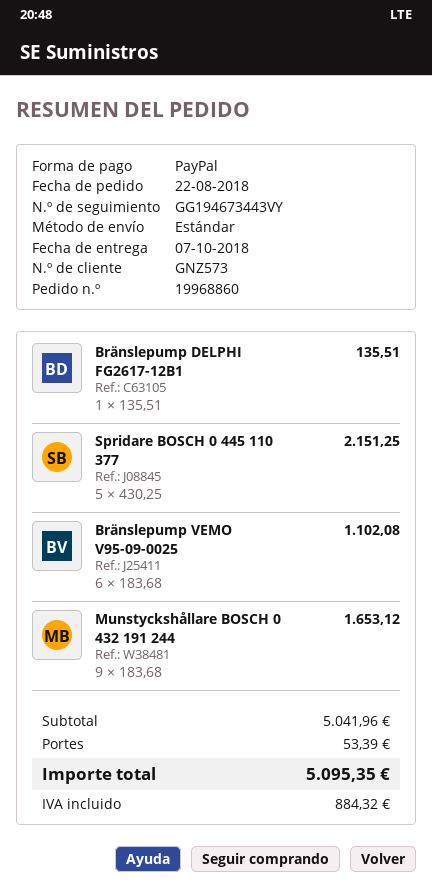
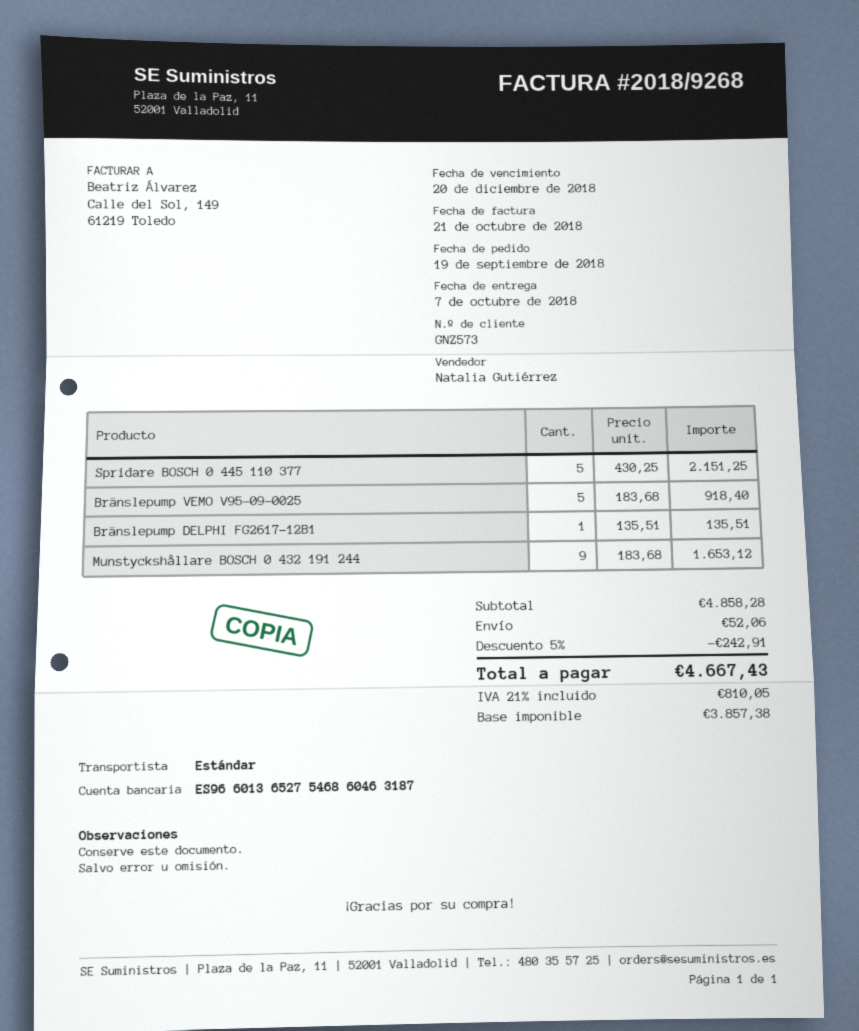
order date: 2018-08-22 -> 2018-09-19
Bränslepump VEMO V95-09-0025: 6 x 183.68 = 1102.08 -> 5 x 183.68 = 918.40
subtotal: 5041.96 -> 4858.28
discount: none -> 5% = 242.91
shipping: 53.39 -> 52.06
tax: 884.32 -> 810.05
total: 5095.35 -> 4667.43

